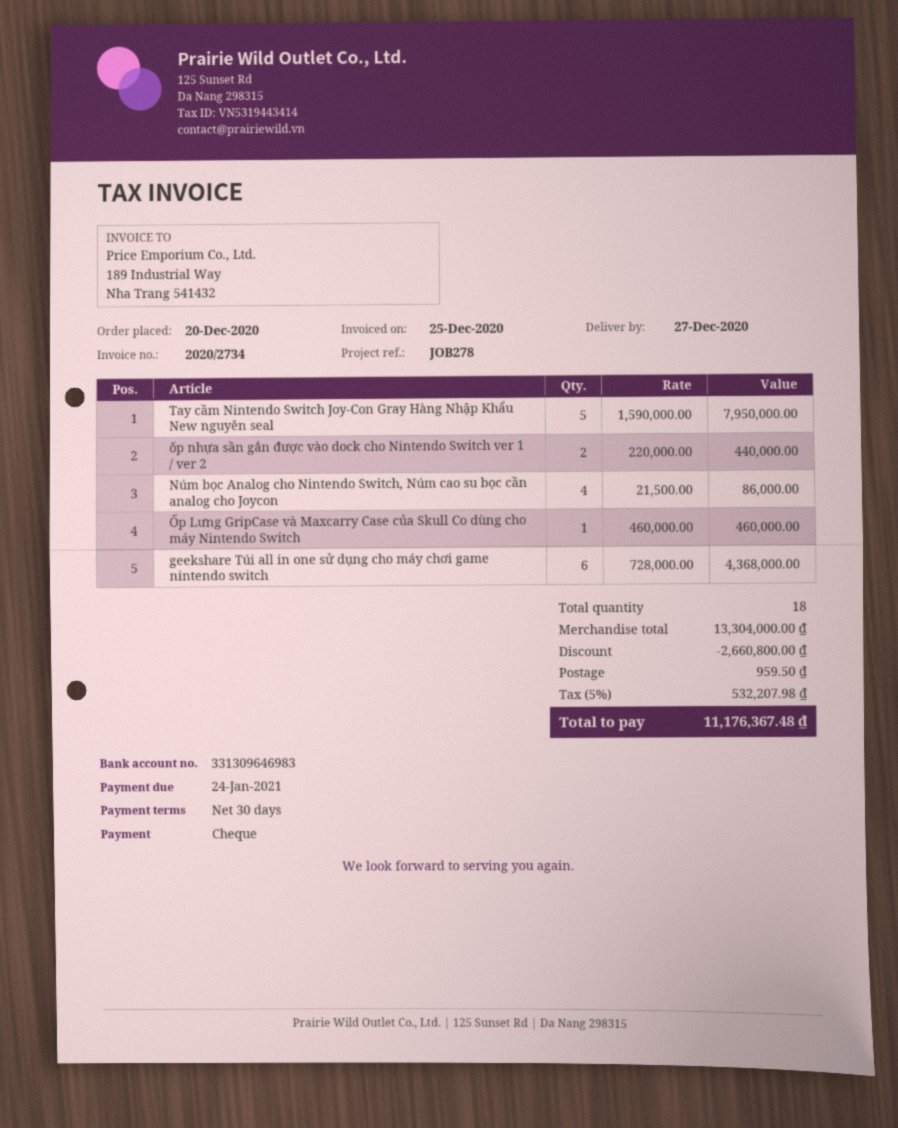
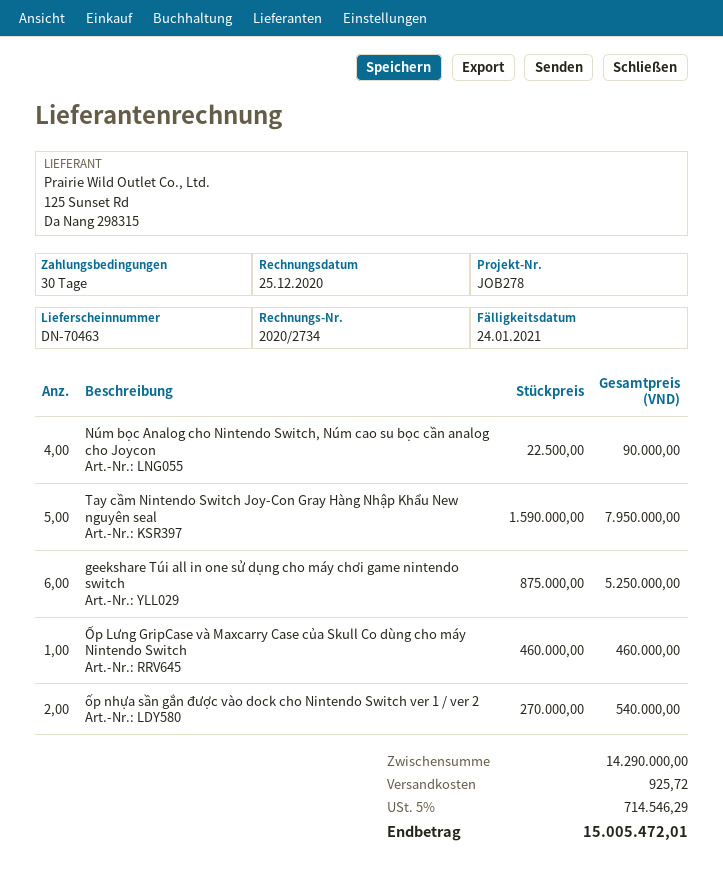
ốp nhựa sần gắn được vào dock cho Nintendo Switch ver 1 / ver 2: 2 x 220000.00 = 440000.00 -> 2 x 270000.00 = 540000.00
Núm bọc Analog cho Nintendo Switch, Núm cao su bọc cần analog cho Joycon: 4 x 21500.00 = 86000.00 -> 4 x 22500.00 = 90000.00
geekshare Túi all in one sử dụng cho máy chơi game nintendo switch: 6 x 728000.00 = 4368000.00 -> 6 x 875000.00 = 5250000.00
subtotal: 13304000.00 -> 14290000.00
discount: 2660800.00 -> none
shipping: 959.50 -> 925.72
tax: 5% = 532207.98 -> 5% = 714546.29
total: 11176367.48 -> 15005472.01

